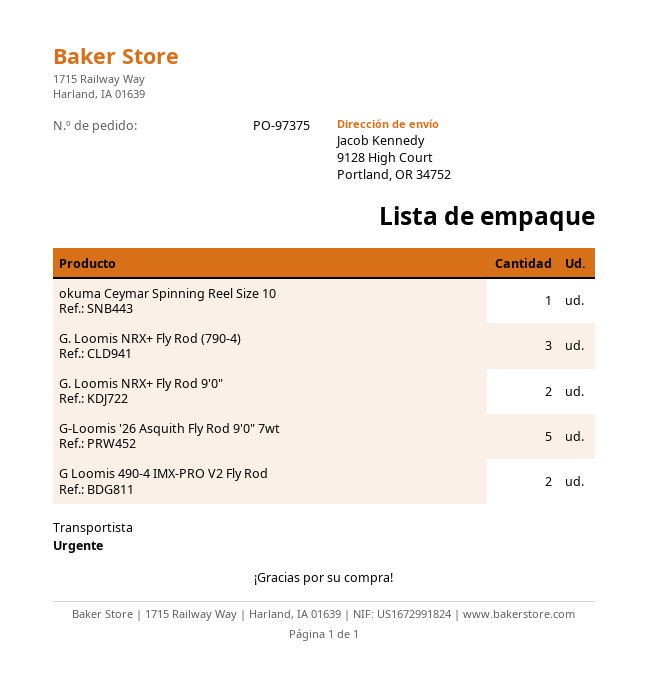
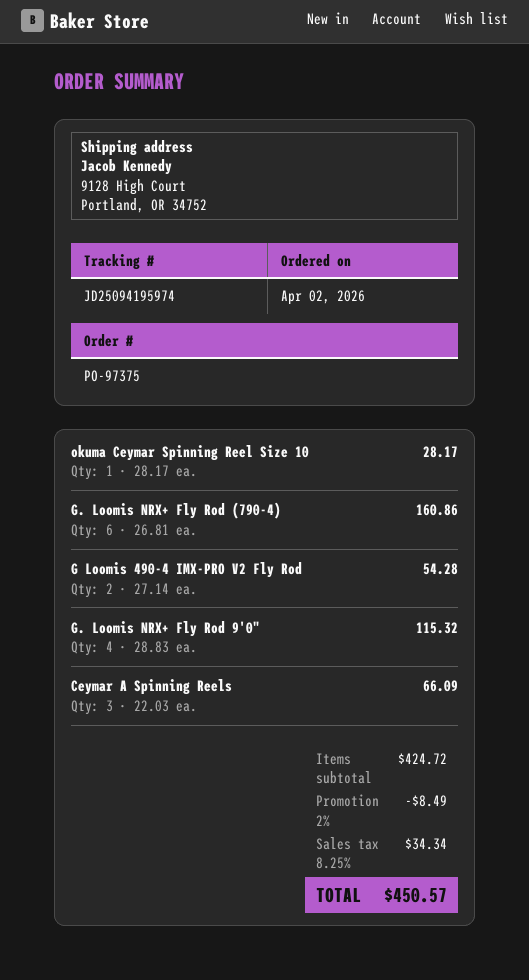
G. Loomis NRX+ Fly Rod (790-4): 3 -> 6
G. Loomis NRX+ Fly Rod 9'0": 2 -> 4
G-Loomis '26 Asquith Fly Rod 9'0" 7wt: 5 -> none
Ceymar A Spinning Reels: none -> 3

